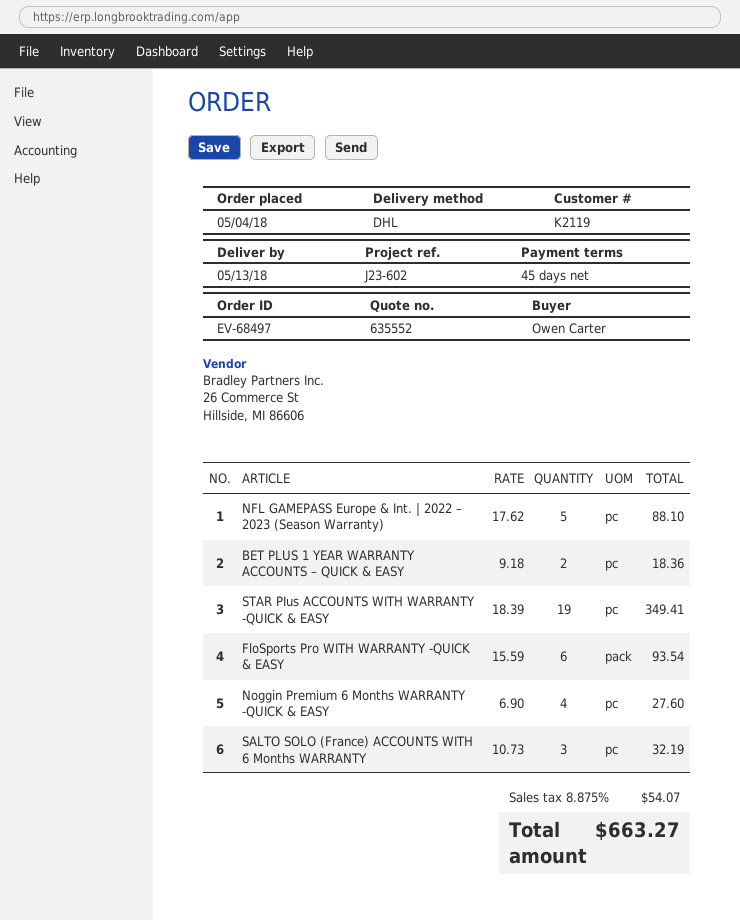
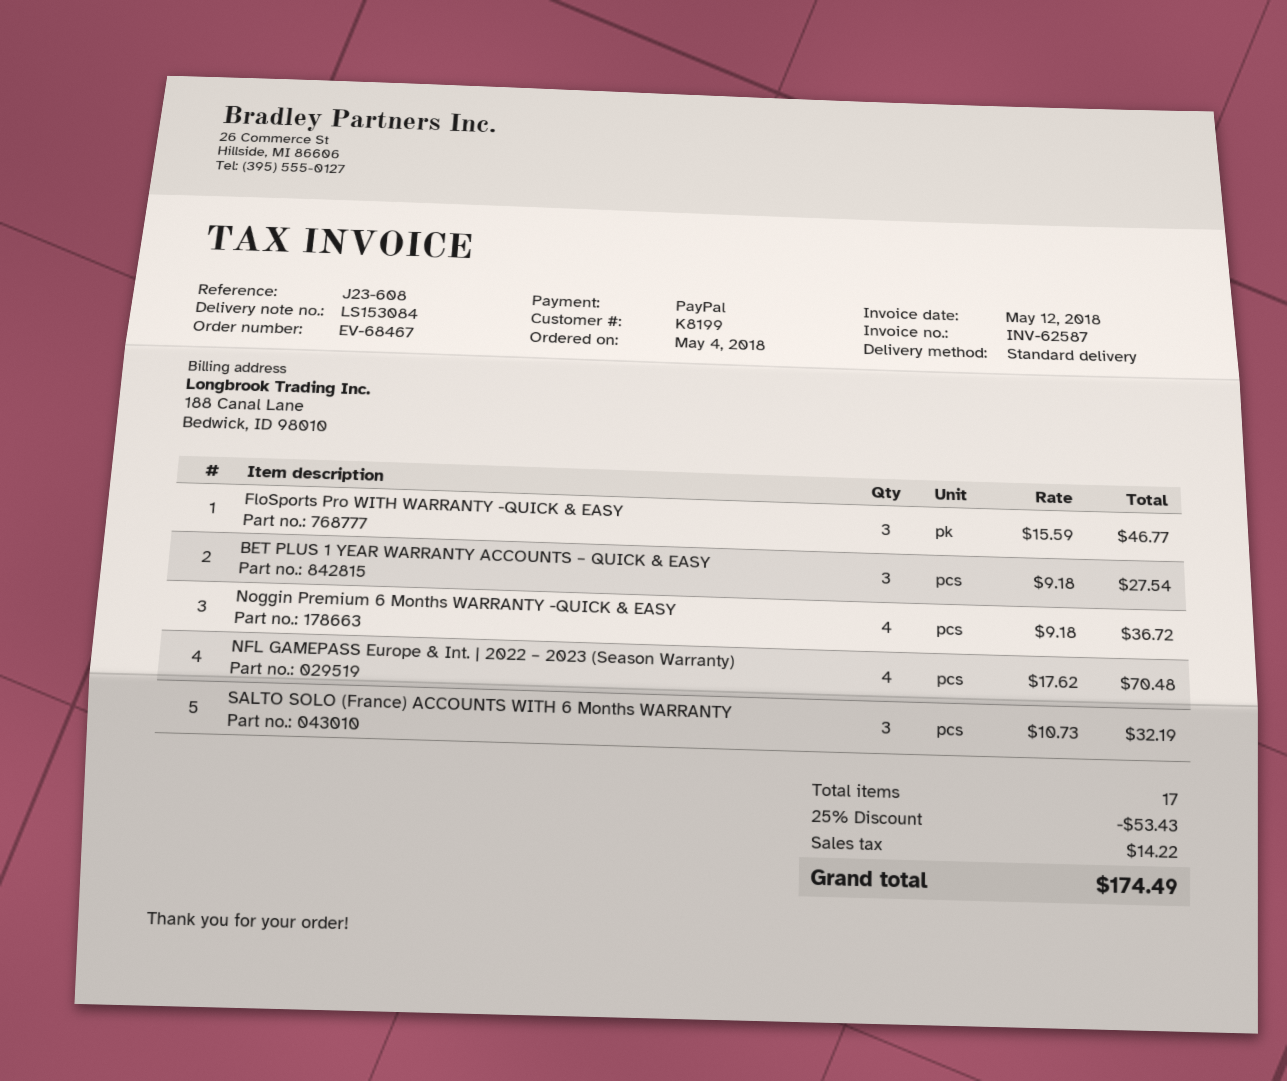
order number: EV-68497 -> EV-68467
customer number: K2119 -> K8199
reference: J23-602 -> J23-608
shipping method: DHL -> standard
NFL GAMEPASS Europe & Int. | 2022 – 2023 (Season Warranty): 5 x 17.62 = 88.10 -> 4 x 17.62 = 70.48
BET PLUS 1 YEAR WARRANTY ACCOUNTS – QUICK & EASY: 2 x 9.18 = 18.36 -> 3 x 9.18 = 27.54
STAR PIus ACCOUNTS WITH WARRANTY -QUICK & EASY: 19 x 18.39 = 349.41 -> none
FloSports Pro WITH WARRANTY -QUICK & EASY: 6 x 15.59 = 93.54 -> 3 x 15.59 = 46.77
Noggin Premium 6 Months WARRANTY -QUICK & EASY: 4 x 6.90 = 27.60 -> 4 x 9.18 = 36.72
discount: none -> 25% = 53.43
tax: 54.07 -> 14.22
total: 663.27 -> 174.49

